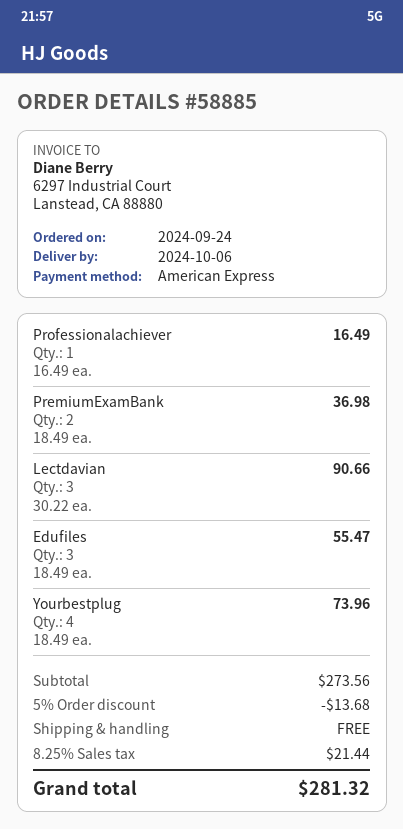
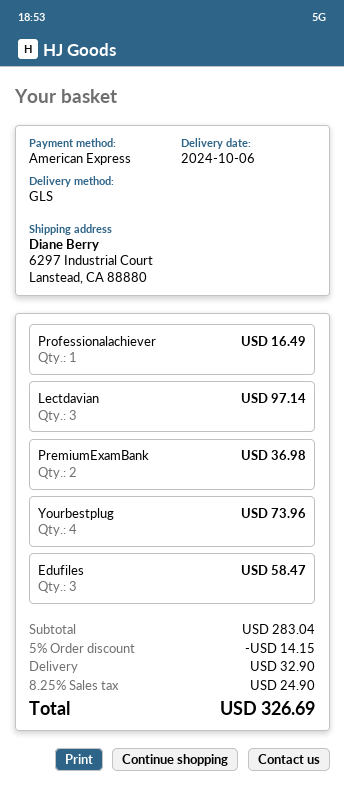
Lectdavian: 3 for 90.66 -> 3 for 97.14
Edufiles: 3 for 55.47 -> 3 for 58.47
subtotal: 273.56 -> 283.04
discount: 5% = 13.68 -> 5% = 14.15
shipping: 0.00 -> 32.90
tax: 8.25% = 21.44 -> 8.25% = 24.90
total: 281.32 -> 326.69

